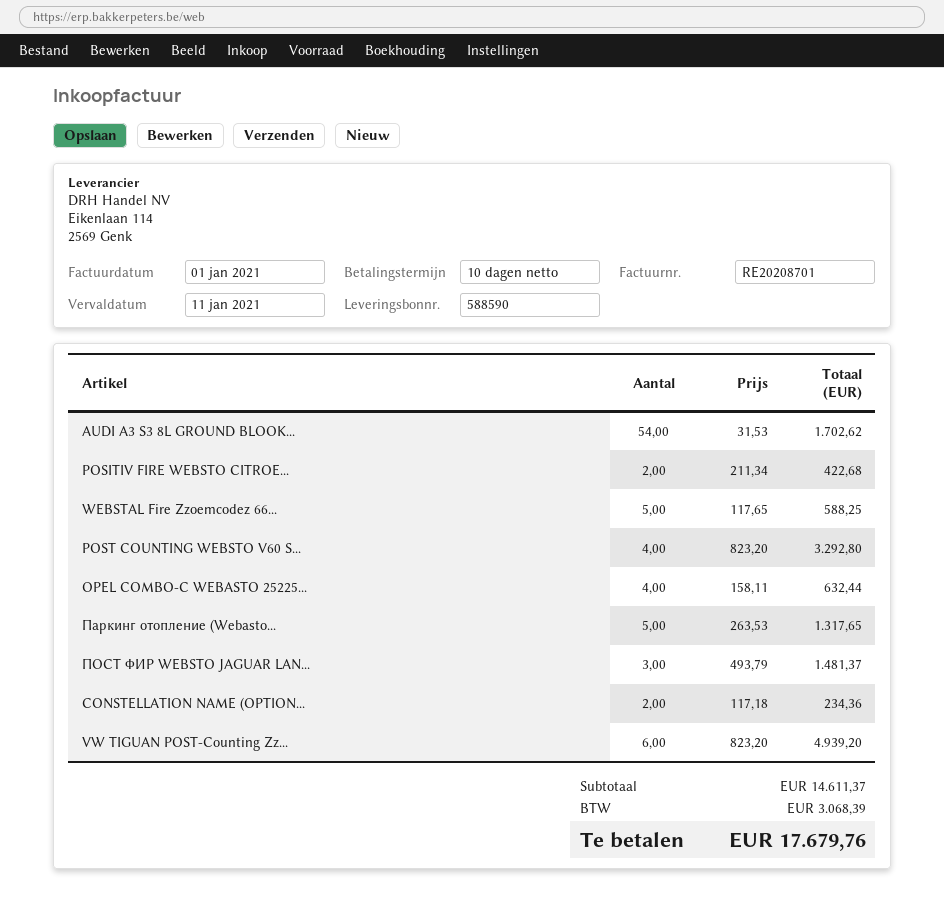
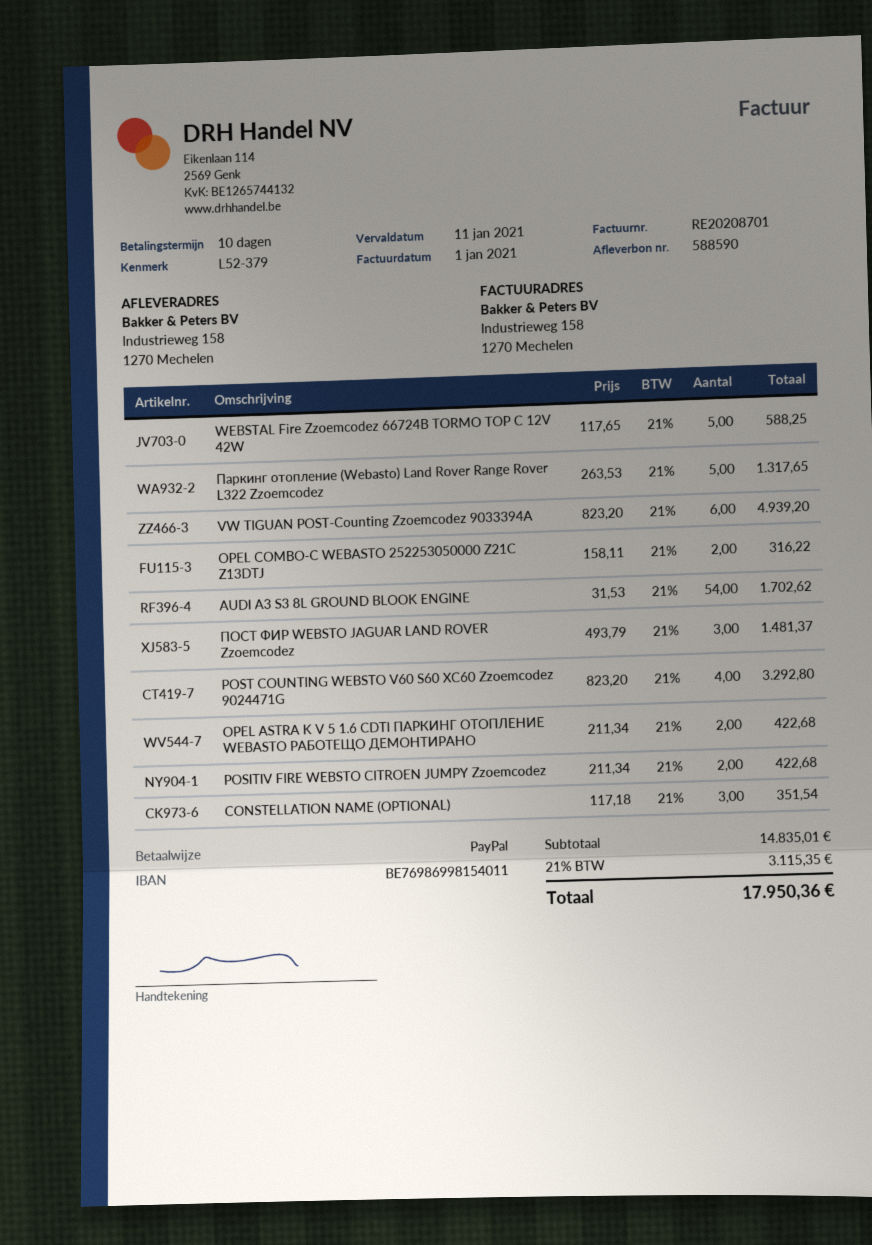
OPEL COMBO-C WEBASTO 25225...: 4 x 158.11 = 632.44 -> 2 x 158.11 = 316.22
CONSTELLATION NAME (OPTION...: 2 x 117.18 = 234.36 -> 3 x 117.18 = 351.54
OPEL ASTRA K V 5 1.6 CDTI ПАРКИНГ ОТОПЛЕНИЕ WEBASTO РАБОТЕЩО ДЕМОНТИРАНО: none -> 2 x 211.34 = 422.68
subtotal: 14611.37 -> 14835.01
tax: 3068.39 -> 3115.35
total: 17679.76 -> 17950.36

